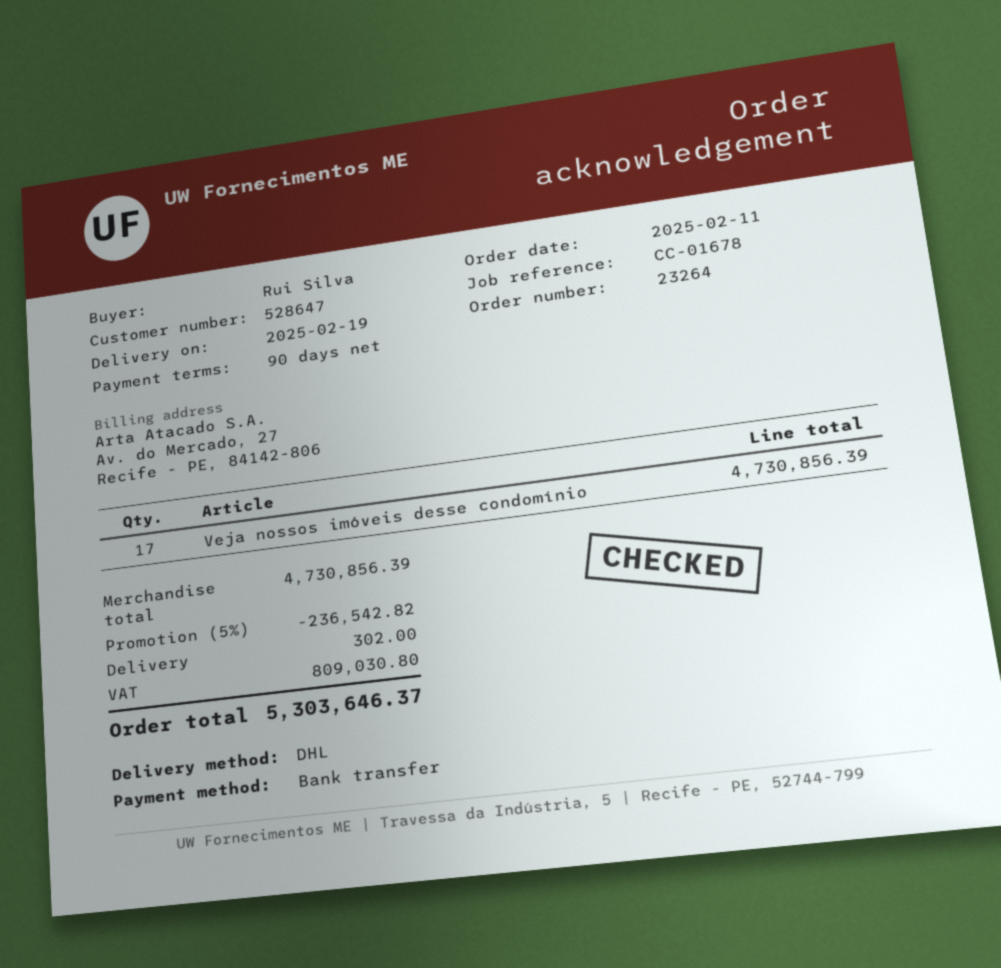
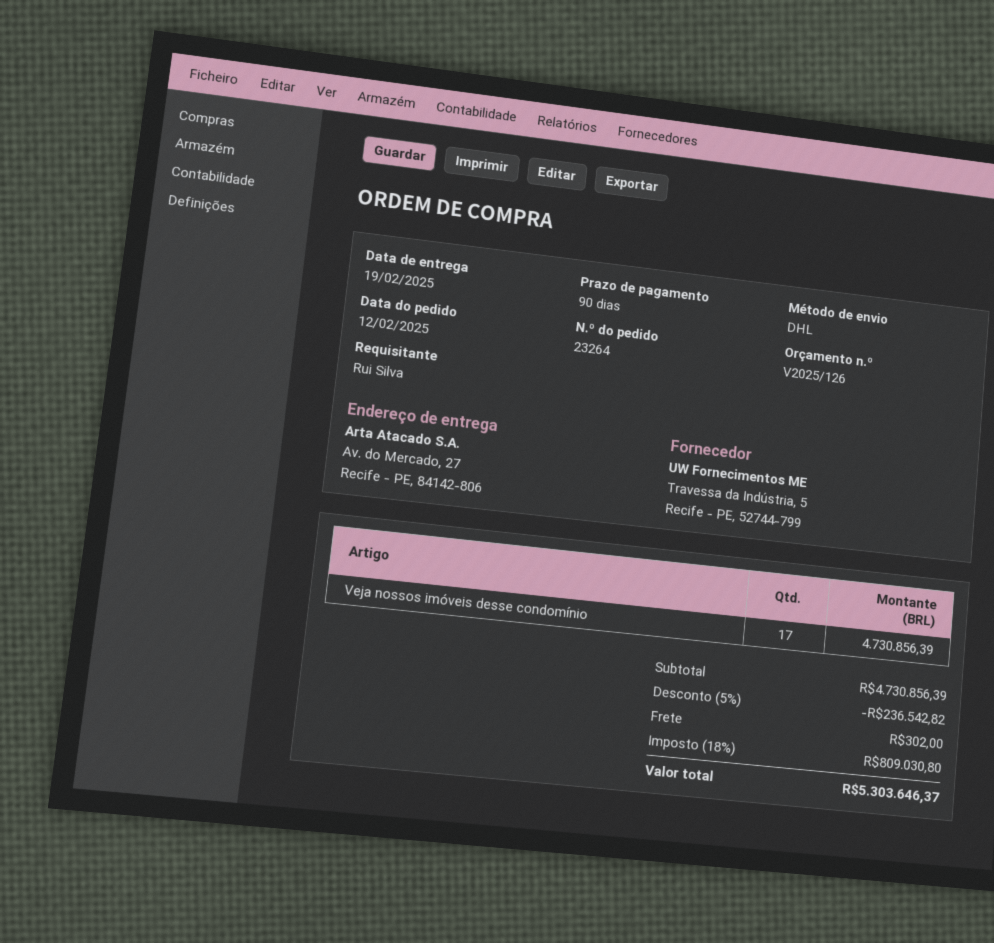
order date: 2025-02-11 -> 2025-02-12

